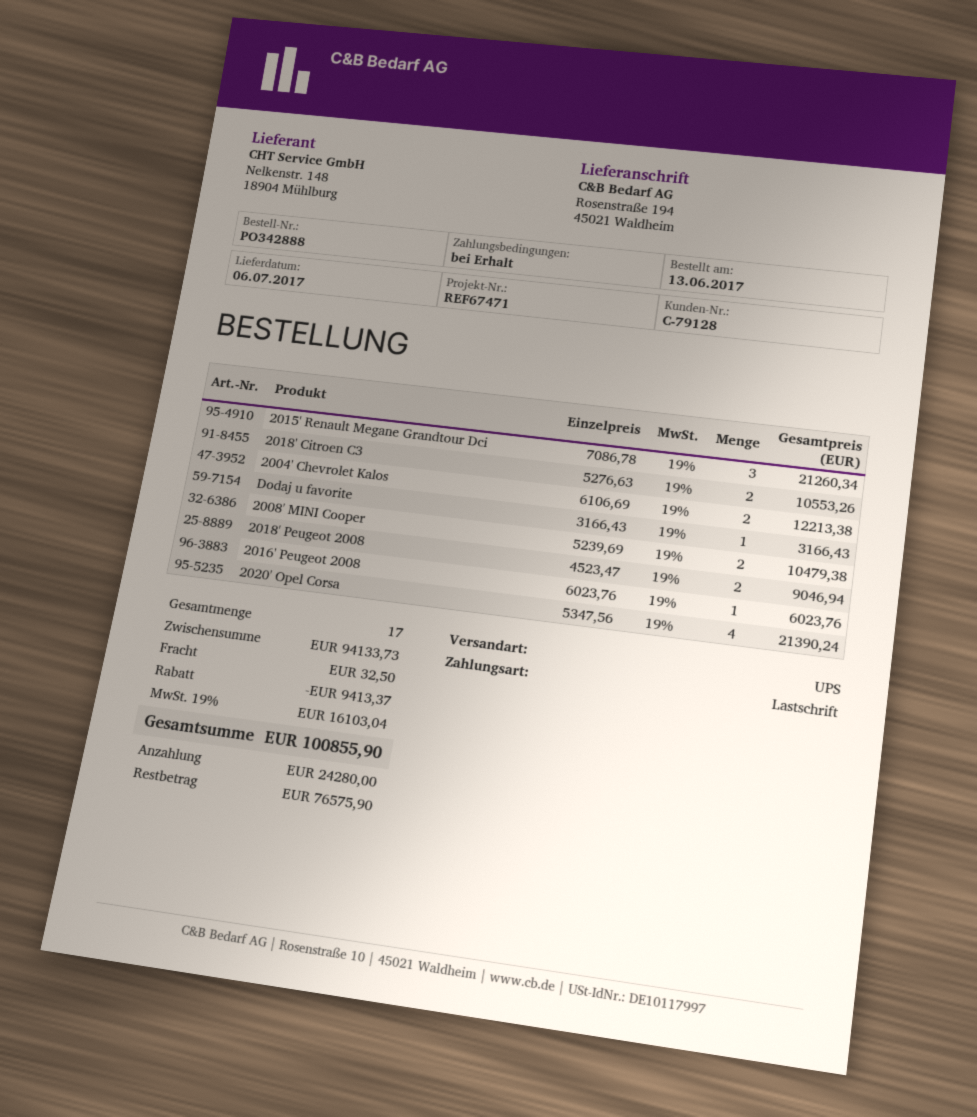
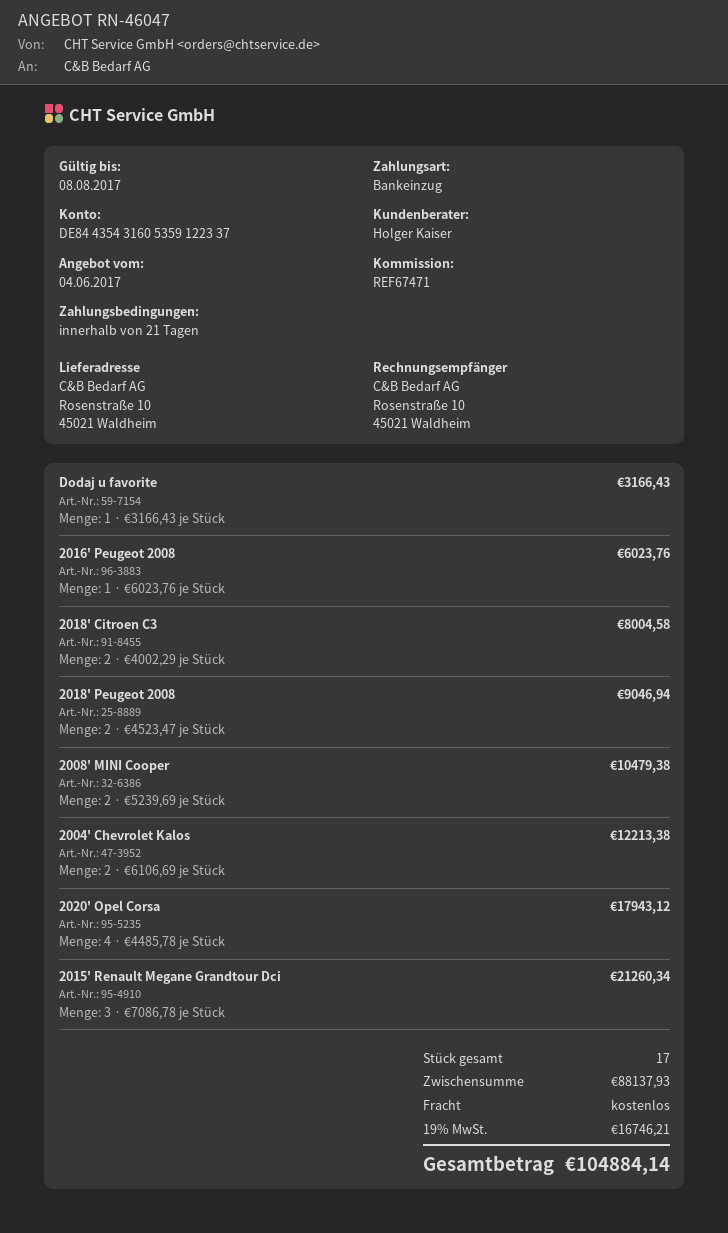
payment terms: on receipt -> 21 days
ship to: Rosenstraße 194, 45021 Waldheim -> Rosenstraße 10, 45021 Waldheim
2018' Citroen C3: 2 x 5276.63 = 10553.26 -> 2 x 4002.29 = 8004.58
2020' Opel Corsa: 4 x 5347.56 = 21390.24 -> 4 x 4485.78 = 17943.12
subtotal: 94133.73 -> 88137.93
discount: 9413.37 -> none
shipping: 32.50 -> 0.00
tax: 19% = 16103.04 -> 19% = 16746.21
total: 100855.90 -> 104884.14

